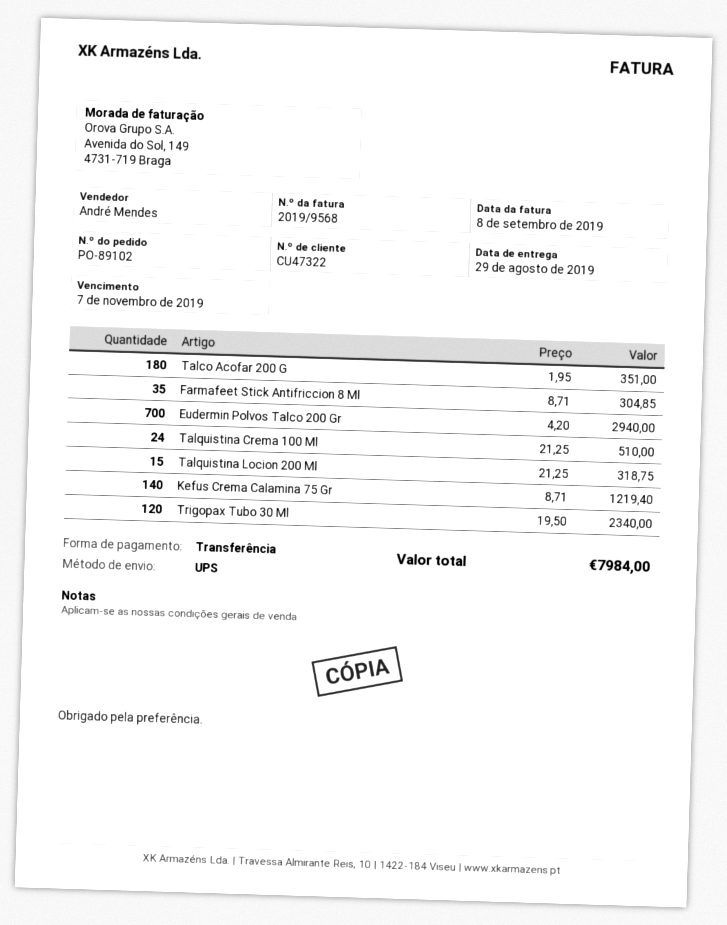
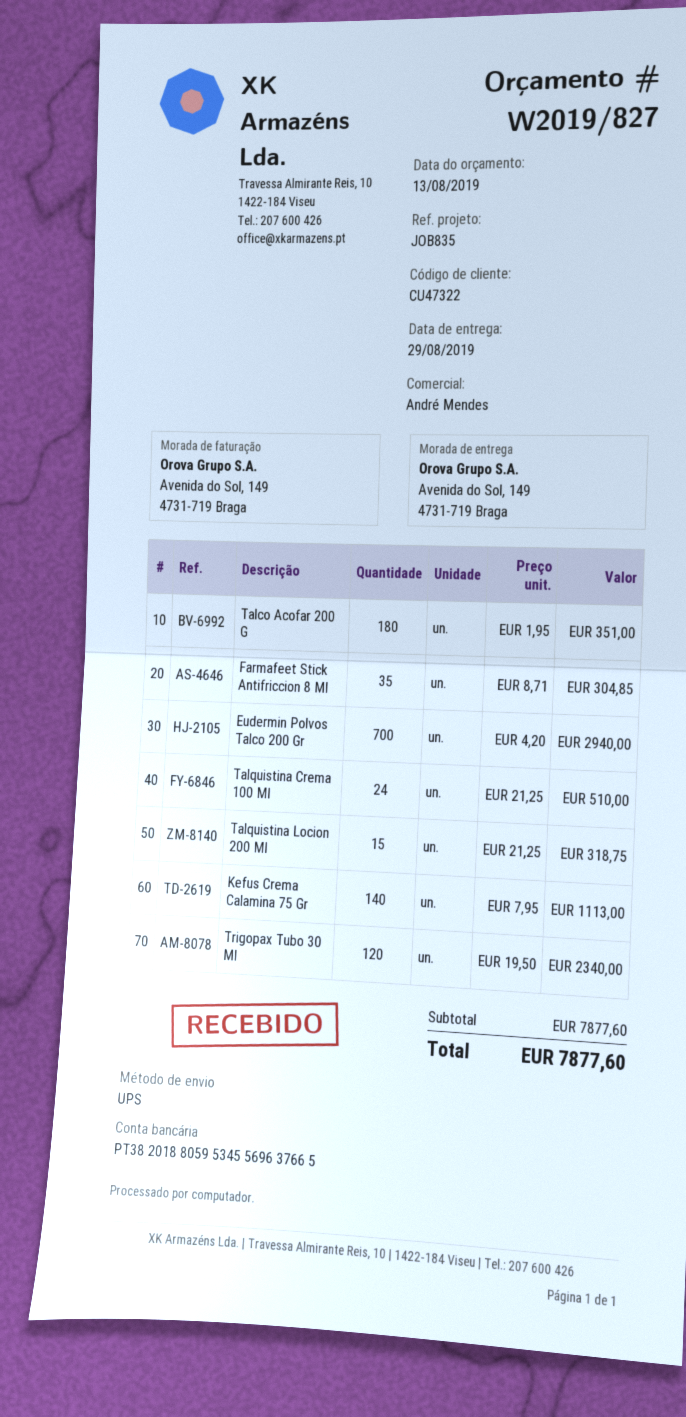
Kefus Crema Calamina 75 Gr: 140 x 8.71 = 1219.40 -> 140 x 7.95 = 1113.00
total: 7984.00 -> 7877.60

